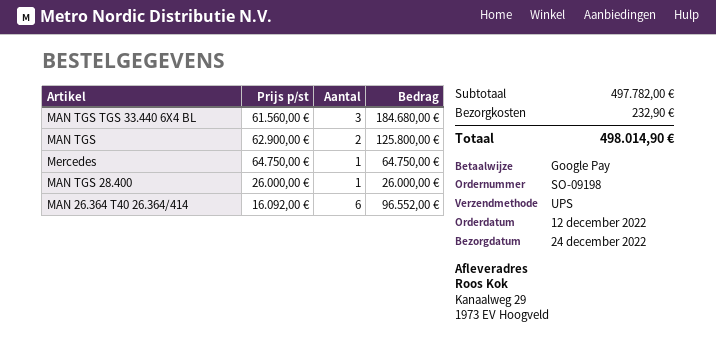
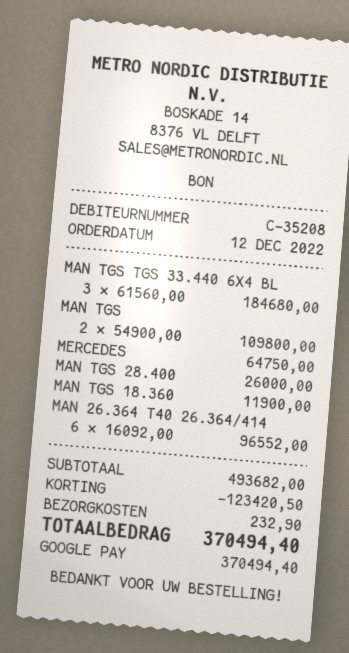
MAN TGS: 2 x 62900.00 = 125800.00 -> 2 x 54900.00 = 109800.00
MAN TGS 18.360: none -> 1 x 11900.00 = 11900.00
subtotal: 497782.00 -> 493682.00
discount: none -> 123420.50
total: 498014.90 -> 370494.40

